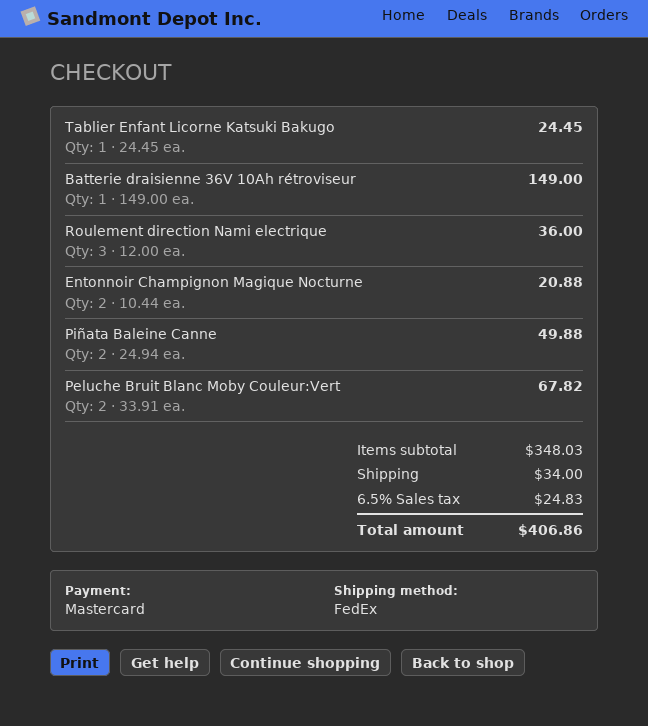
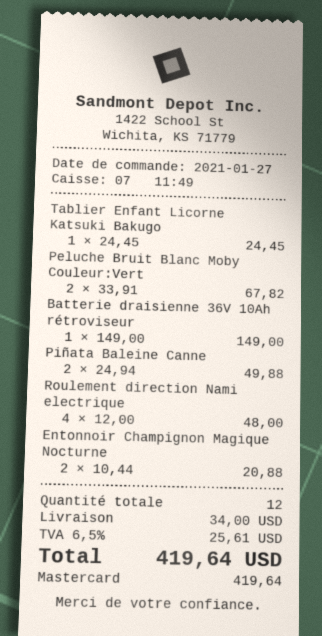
Roulement direction Nami electrique: 3 x 12.00 = 36.00 -> 4 x 12.00 = 48.00
tax: 6.5% = 24.83 -> 6.5% = 25.61
total: 406.86 -> 419.64

